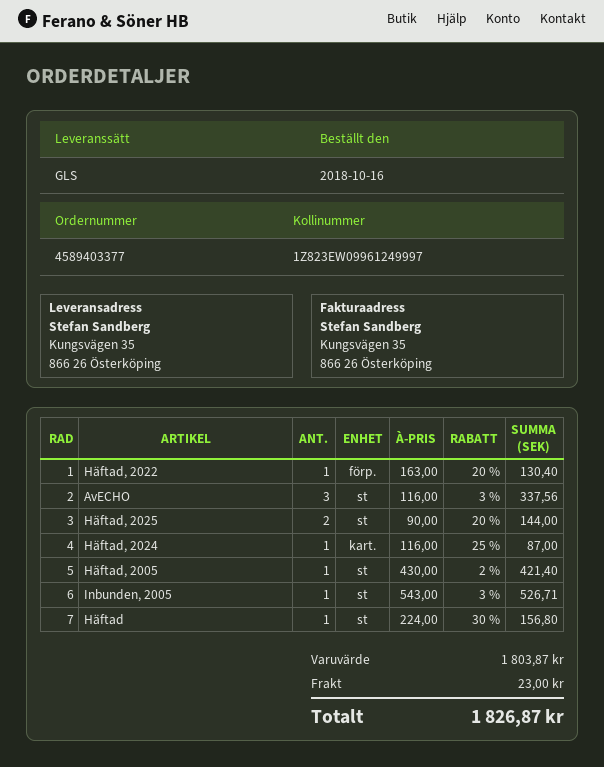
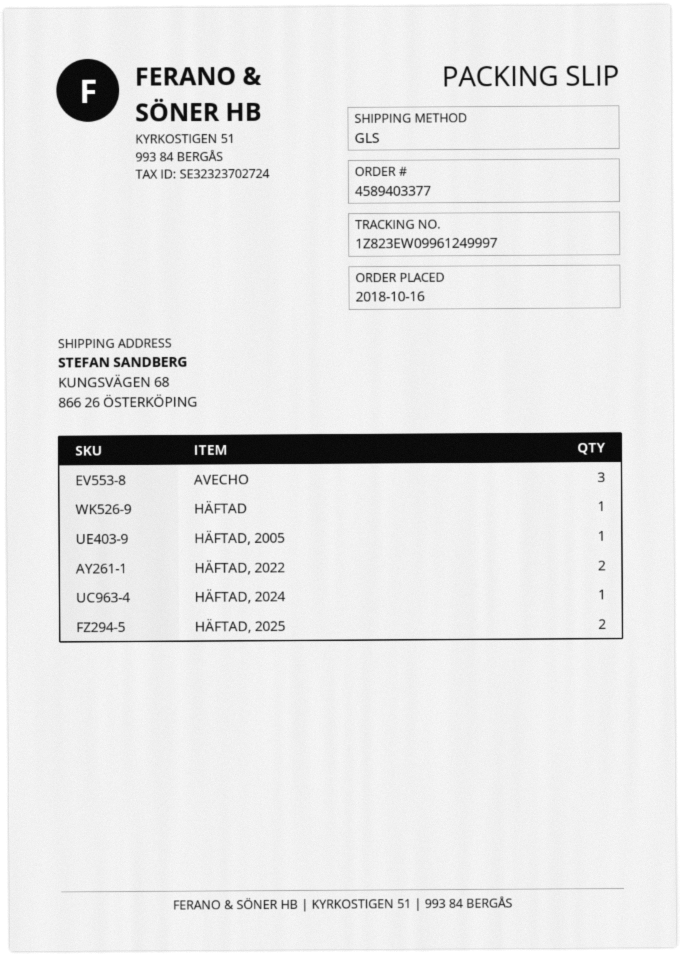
ship to: Kungsvägen 35, 866 26 Österköping -> KUNGSVÄGEN 68, 866 26 ÖSTERKÖPING
Häftad, 2022: 1 -> 2
Inbunden, 2005: 1 -> none

